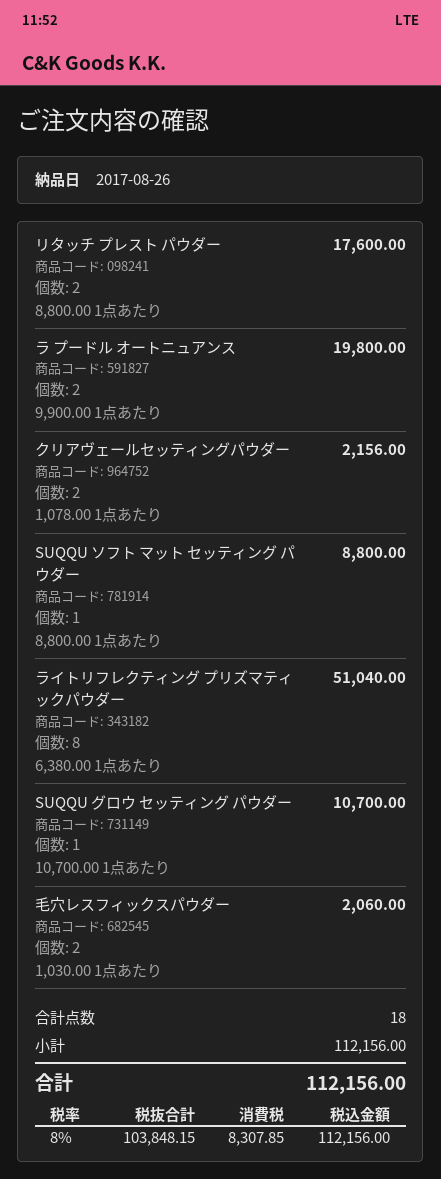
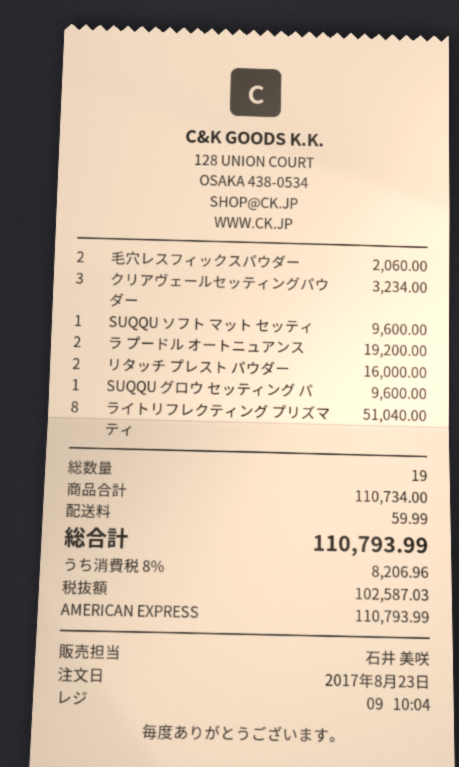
リタッチ プレスト パウダー: 2 for 17600.00 -> 2 for 16000.00
ラ プードル オートニュアンス: 2 for 19800.00 -> 2 for 19200.00
クリアヴェールセッティングパウダー: 2 for 2156.00 -> 3 for 3234.00
SUQQU ソフト マット セッティング パウダー: 1 for 8800.00 -> 1 for 9600.00
SUQQU グロウ セッティング パウダー: 1 for 10700.00 -> 1 for 9600.00
total quantity: 18 -> 19
subtotal: 112156.00 -> 110734.00
shipping: none -> 59.99
net: 103848.15 -> 102587.03
tax: 8% = 8307.85 -> 8% = 8206.96
total: 112156.00 -> 110793.99

